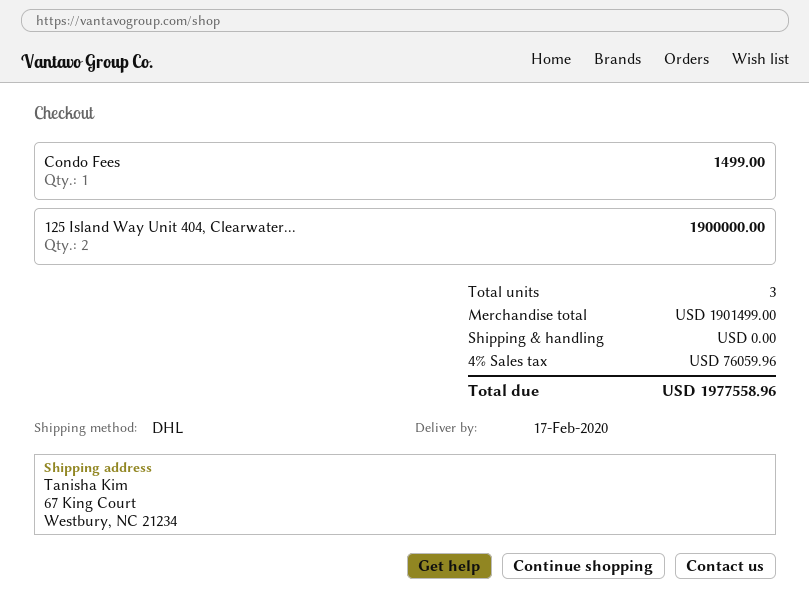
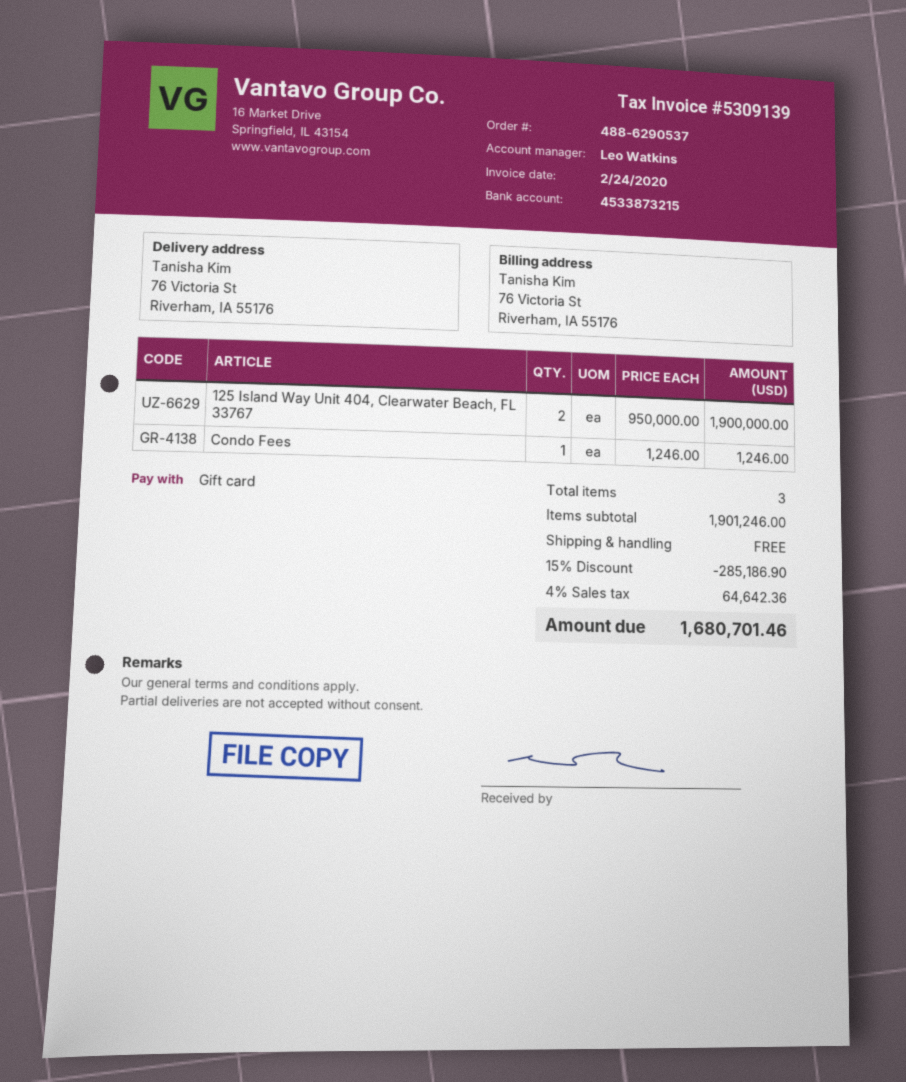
ship to: 67 King Court, Westbury, NC 21234 -> 76 Victoria St, Riverham, IA 55176
Condo Fees: 1 for 1499.00 -> 1 for 1246.00
subtotal: 1901499.00 -> 1901246.00
discount: none -> 15% = 285186.90
tax: 4% = 76059.96 -> 4% = 64642.36
total: 1977558.96 -> 1680701.46

